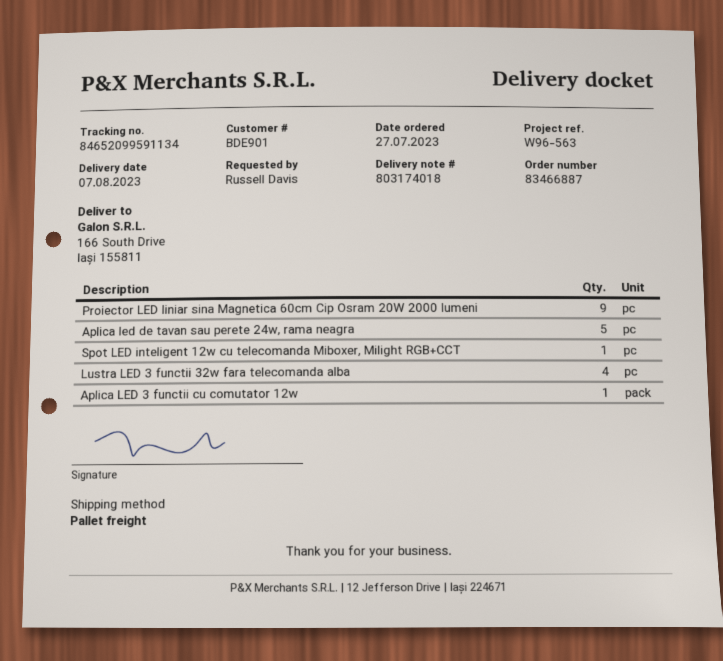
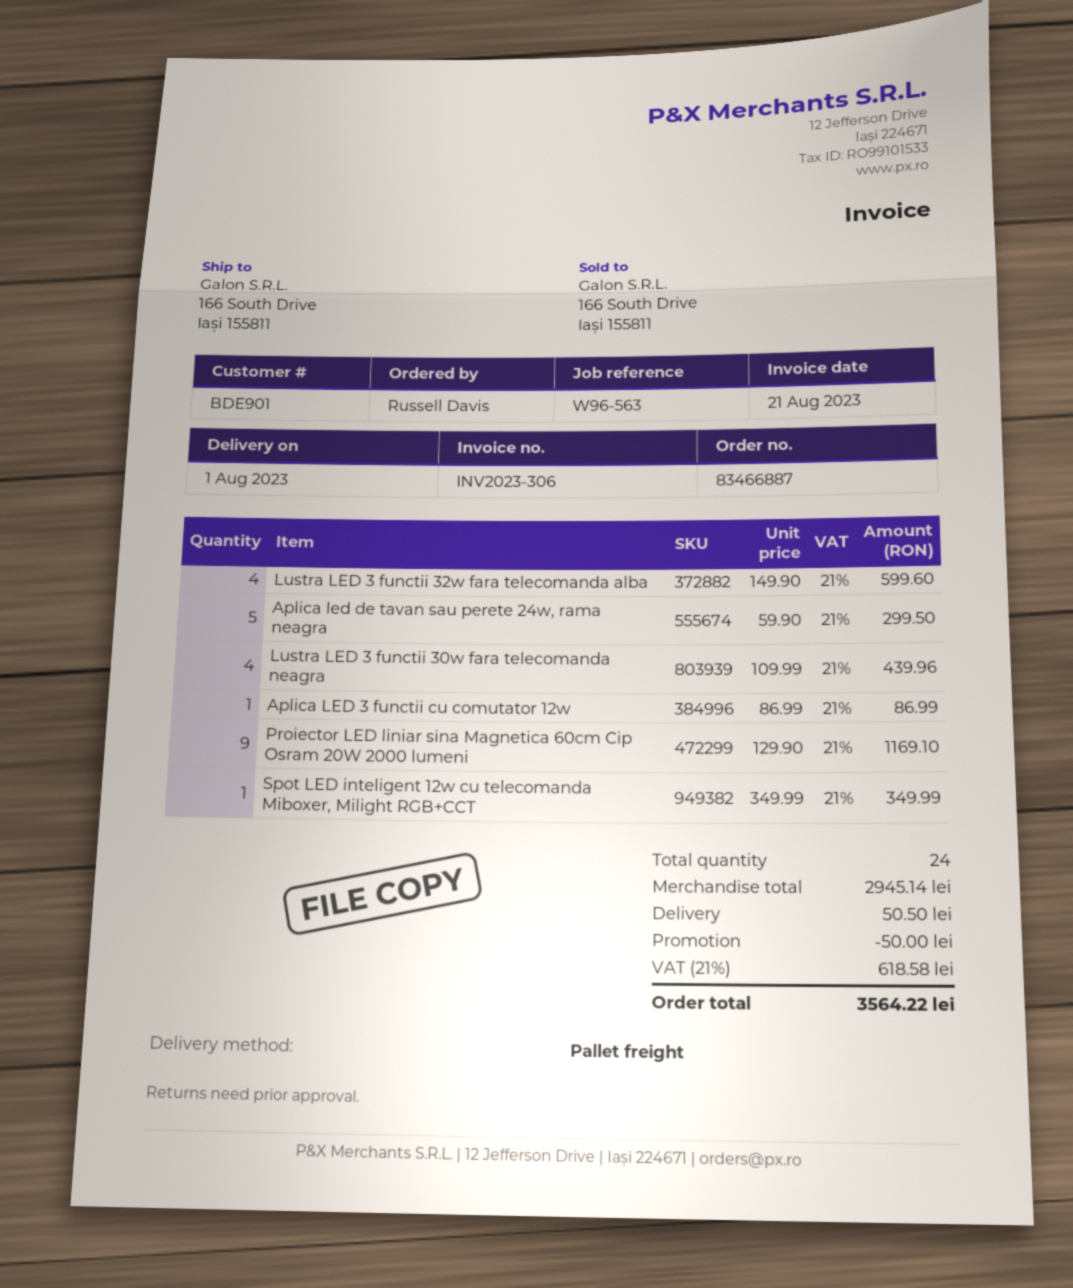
delivery date: 2023-08-07 -> 2023-08-01
Lustra LED 3 functii 30w fara telecomanda neagra: none -> 4

